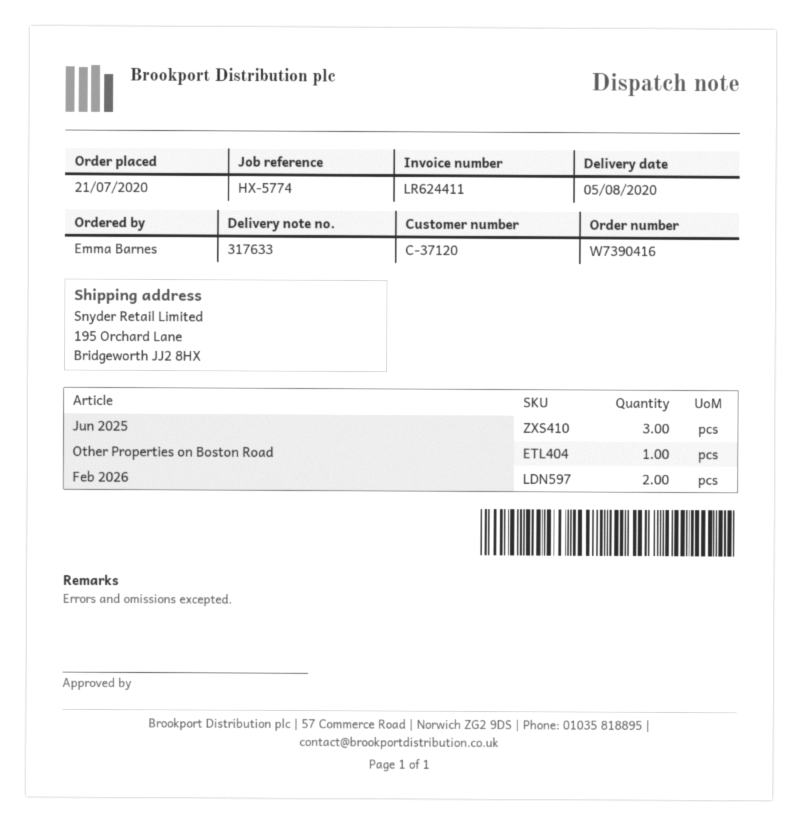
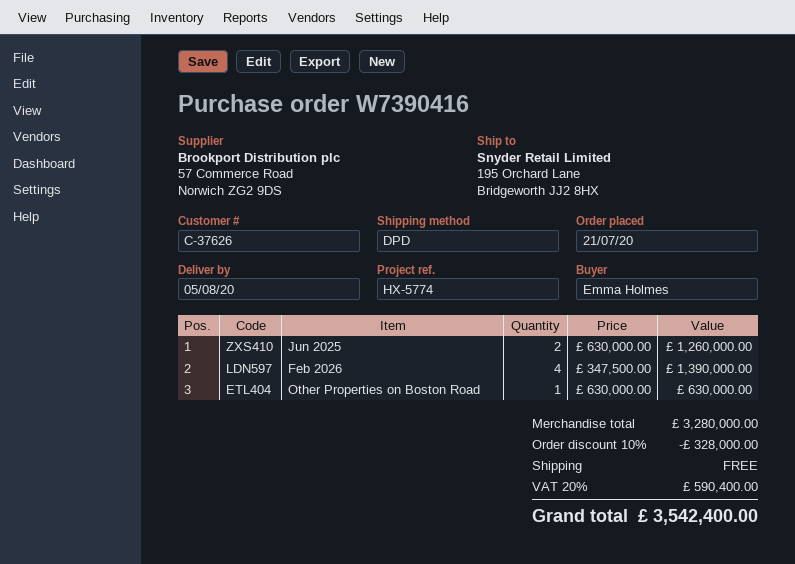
customer number: C-37120 -> C-37626
ordered by: Emma Barnes -> Emma Holmes
Jun 2025: 3 -> 2
Feb 2026: 2 -> 4

